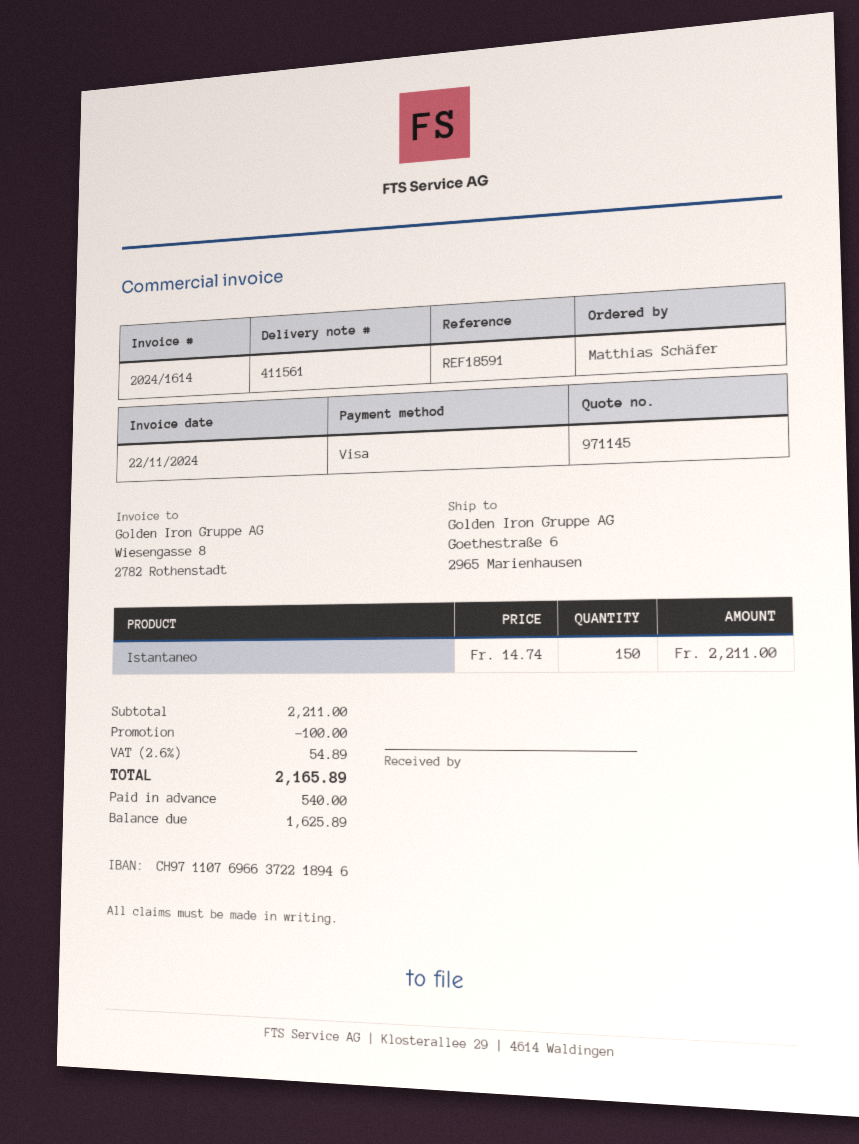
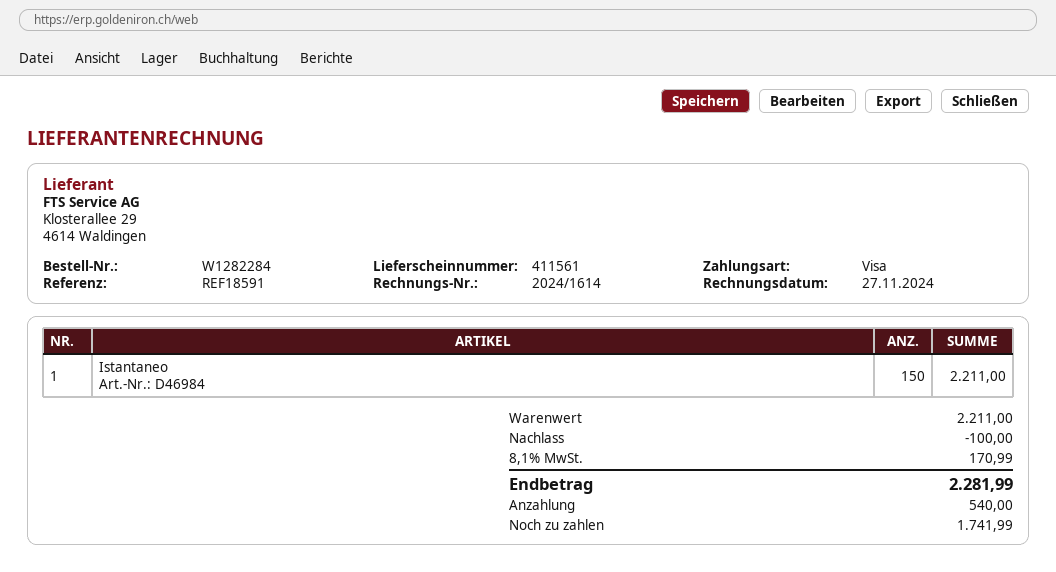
invoice date: 2024-11-22 -> 2024-11-27
tax: 2.6% = 54.89 -> 8.1% = 170.99
total: 2165.89 -> 2281.99
balance: 1625.89 -> 1741.99

